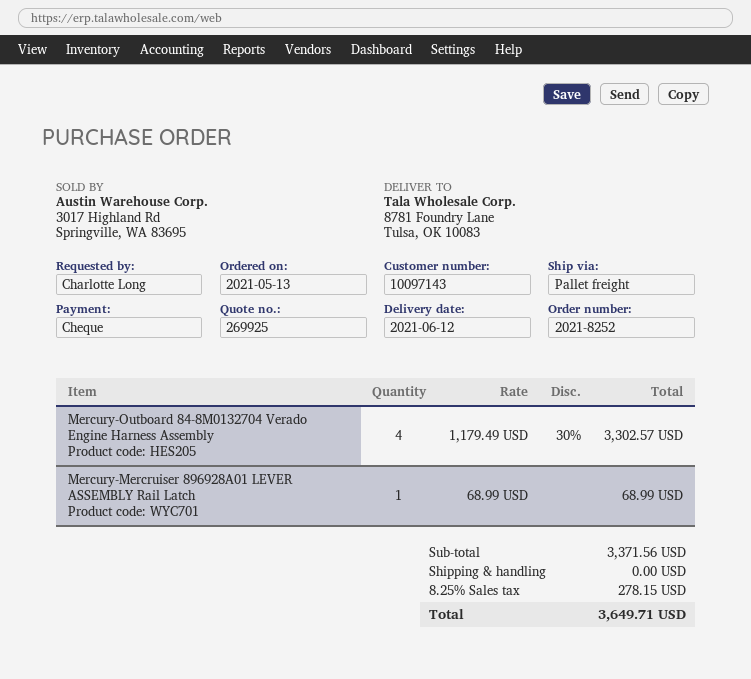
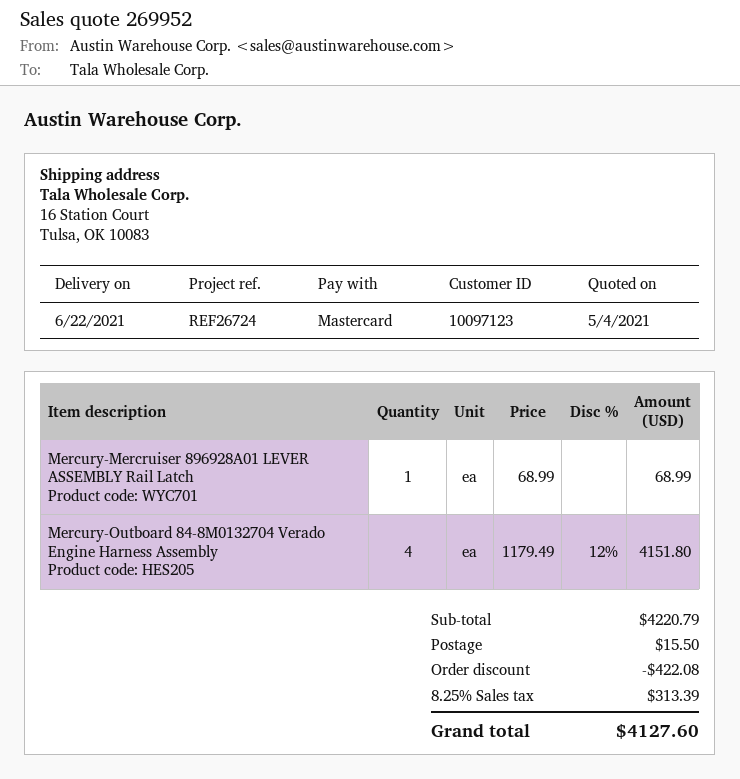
quote number: 269925 -> 269952
delivery date: 2021-06-12 -> 2021-06-22
customer number: 10097143 -> 10097123
payment method: cheque -> Mastercard
ship to: 8781 Foundry Lane, Tulsa, OK 10083 -> 16 Station Court, Tulsa, OK 10083
Mercury-Outboard 84-8M0132704 Verado Engine Harness Assembly: 4 x 1179.49 - 30% = 3302.57 -> 4 x 1179.49 - 12% = 4151.80
subtotal: 3371.56 -> 4220.79
discount: none -> 422.08
shipping: 0.00 -> 15.50
tax: 8.25% = 278.15 -> 8.25% = 313.39
total: 3649.71 -> 4127.60

